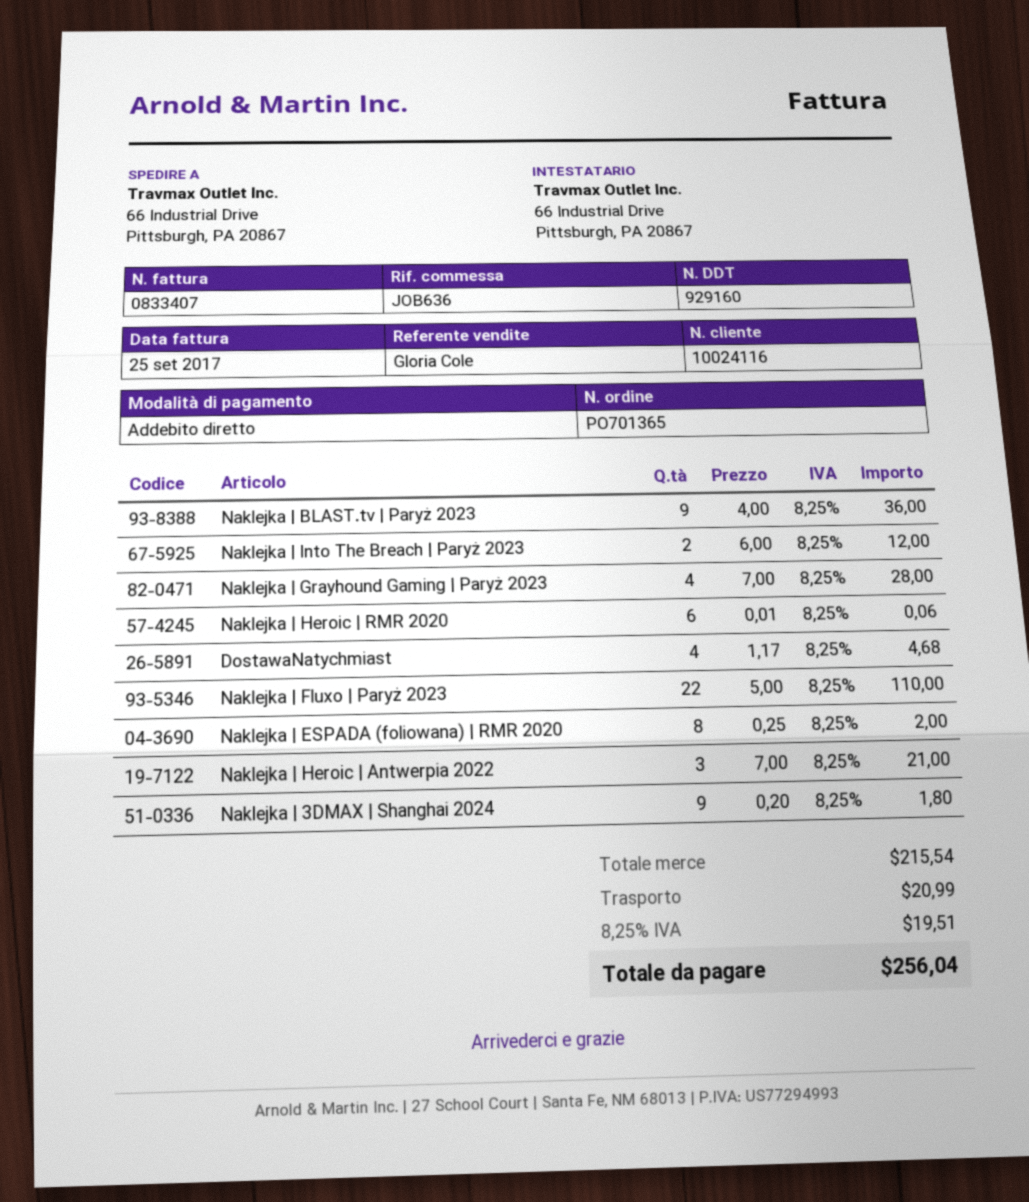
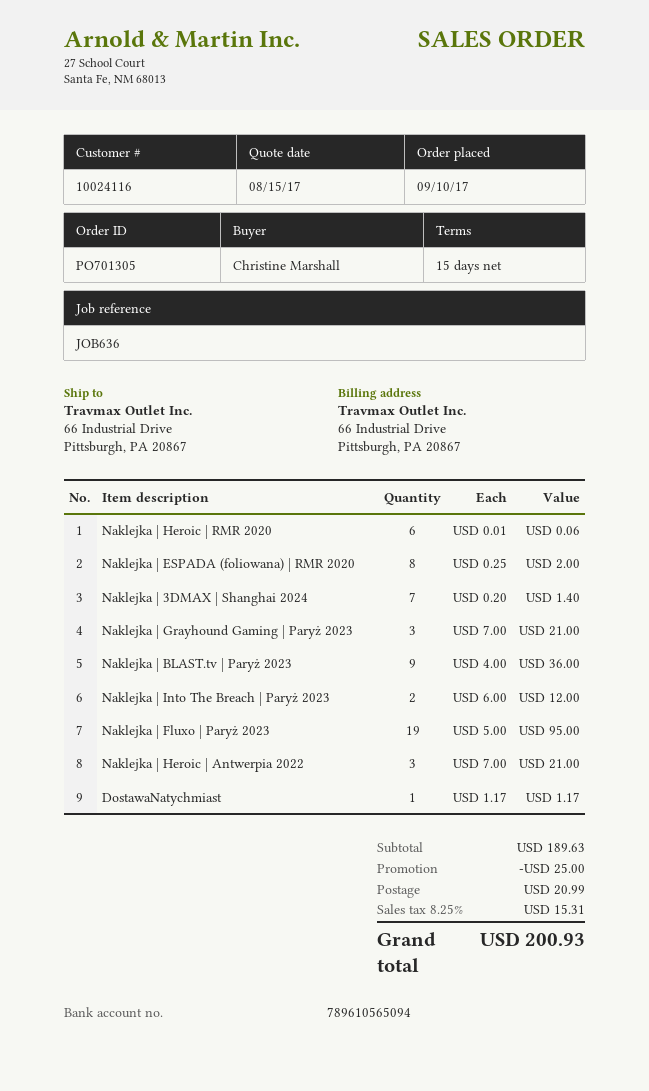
order number: PO701365 -> PO701305
Naklejka | Grayhound Gaming | Paryż 2023: 4 x 7.00 = 28.00 -> 3 x 7.00 = 21.00
DostawaNatychmiast: 4 x 1.17 = 4.68 -> 1 x 1.17 = 1.17
Naklejka | Fluxo | Paryż 2023: 22 x 5.00 = 110.00 -> 19 x 5.00 = 95.00
Naklejka | 3DMAX | Shanghai 2024: 9 x 0.20 = 1.80 -> 7 x 0.20 = 1.40
subtotal: 215.54 -> 189.63
discount: none -> 25.00
tax: 8.25% = 19.51 -> 8.25% = 15.31
total: 256.04 -> 200.93

